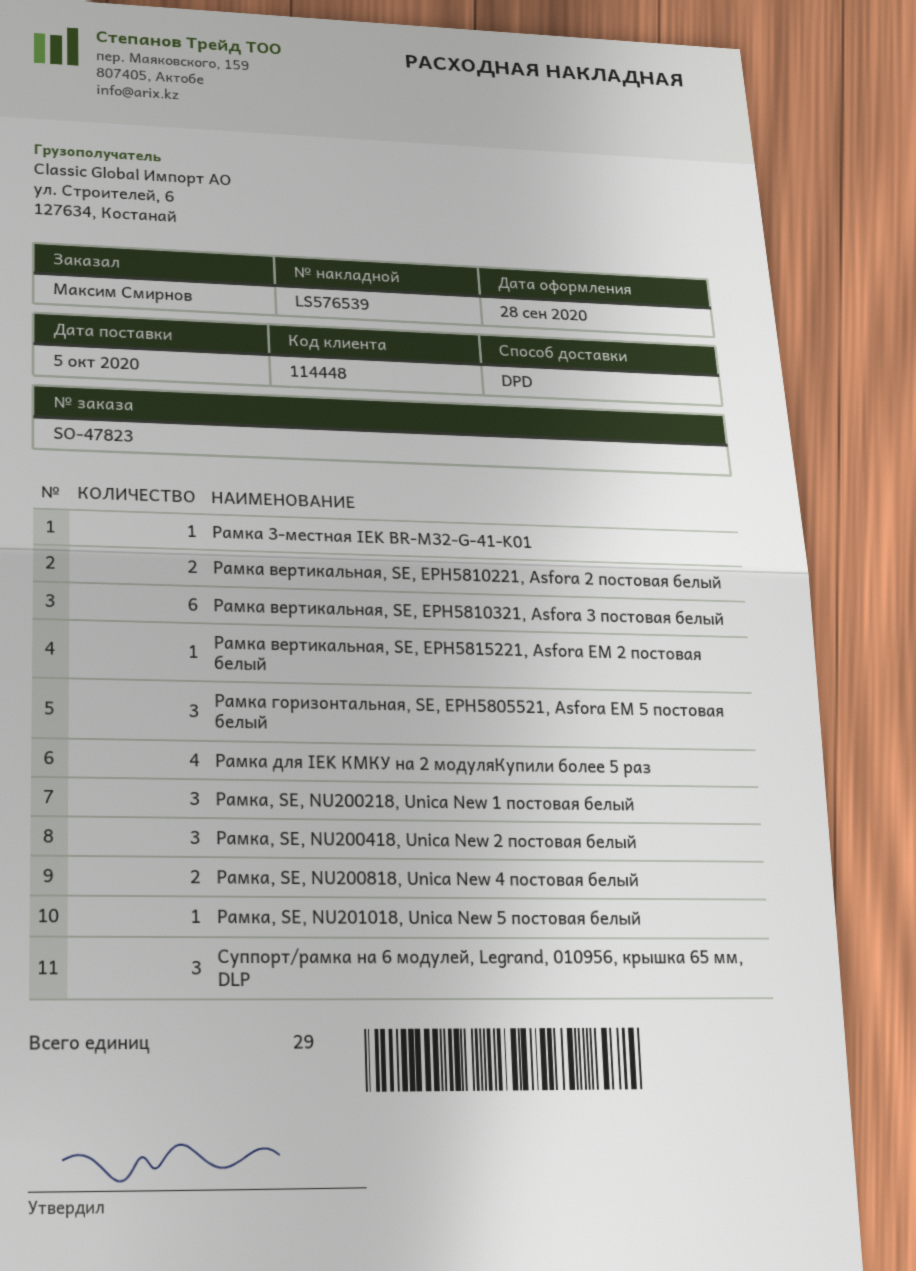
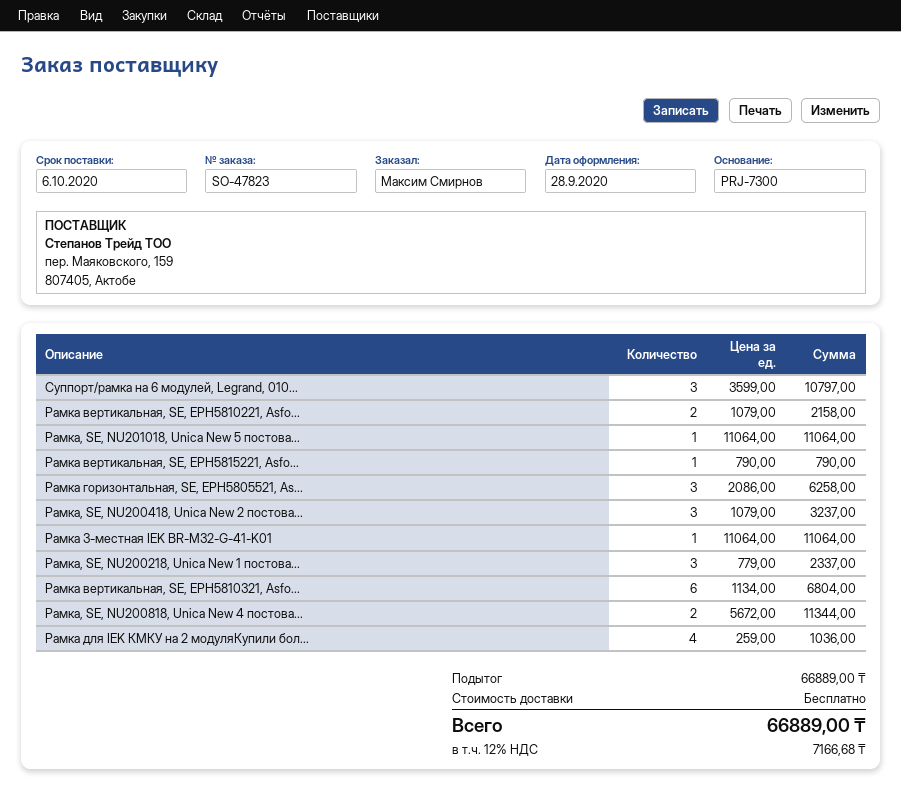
delivery date: 2020-10-05 -> 2020-10-06

